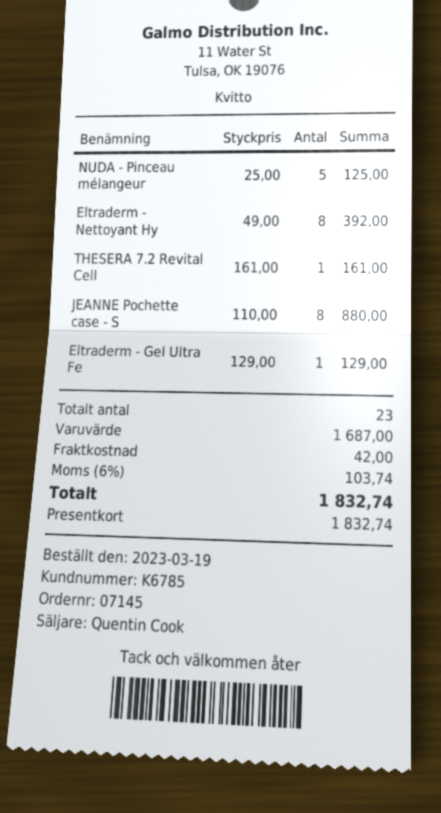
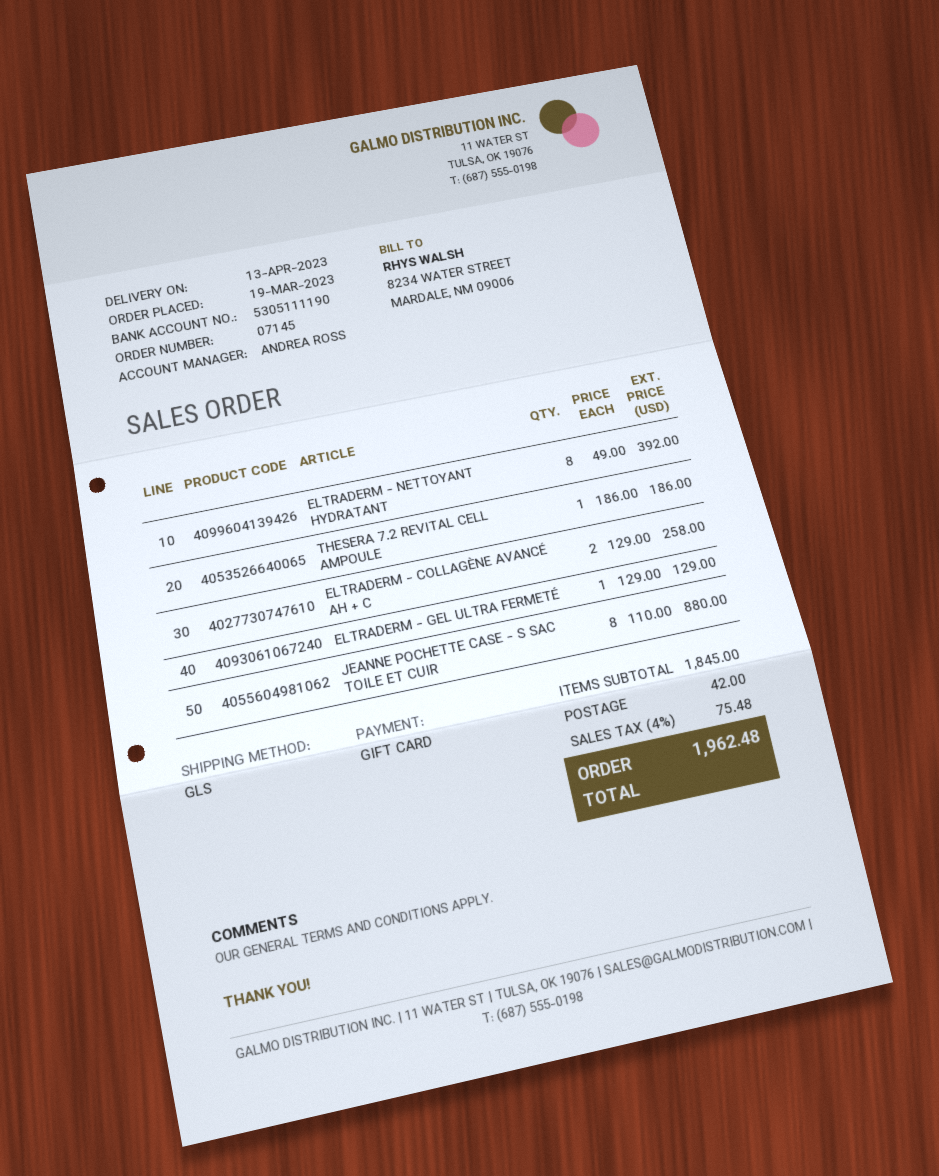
sales rep: Quentin Cook -> ANDREA ROSS
NUDA - Pinceau mélangeur: 5 x 25.00 = 125.00 -> none
THESERA 7.2 Revital Cell: 1 x 161.00 = 161.00 -> 1 x 186.00 = 186.00
ELTRADERM - COLLAGÈNE AVANCÉ AH + C: none -> 2 x 129.00 = 258.00
subtotal: 1687.00 -> 1845.00
tax: 6% = 103.74 -> 4% = 75.48
total: 1832.74 -> 1962.48

